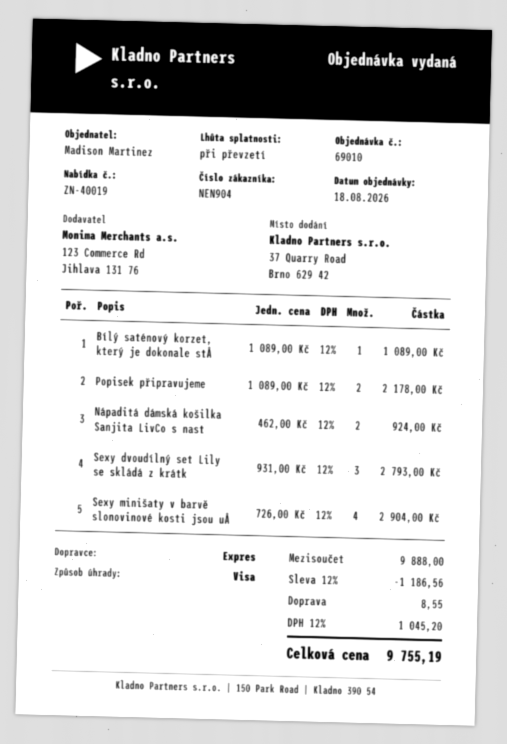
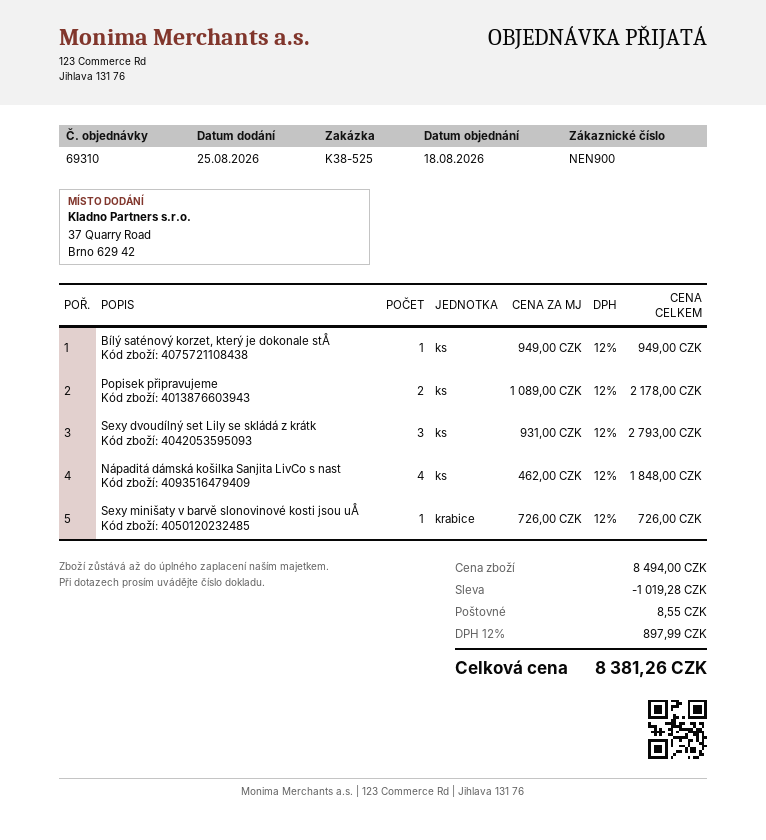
order number: 69010 -> 69310
customer number: NEN904 -> NEN900
Bílý saténový korzet, který je dokonale stÅ: 1 x 1089.00 = 1089.00 -> 1 x 949.00 = 949.00
Nápaditá dámská košilka Sanjita LivCo s nast: 2 x 462.00 = 924.00 -> 4 x 462.00 = 1848.00
Sexy minišaty v barvě slonovinové kosti jsou uÅ: 4 x 726.00 = 2904.00 -> 1 x 726.00 = 726.00
subtotal: 9888.00 -> 8494.00
discount: 1186.56 -> 1019.28
tax: 12% = 1045.20 -> 12% = 897.99
total: 9755.19 -> 8381.26

